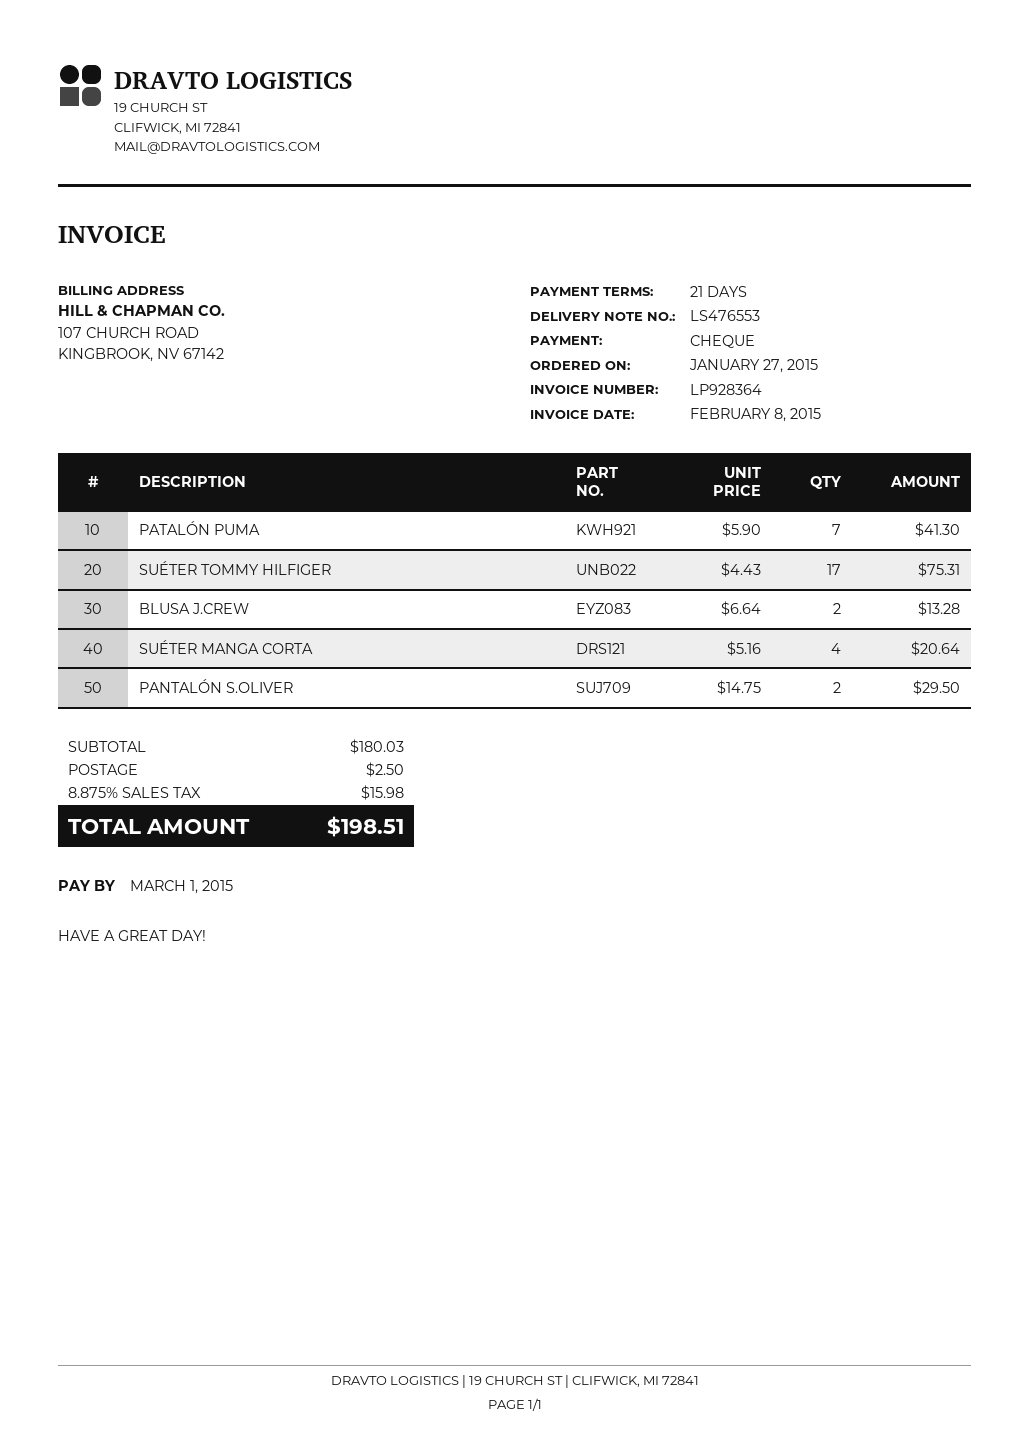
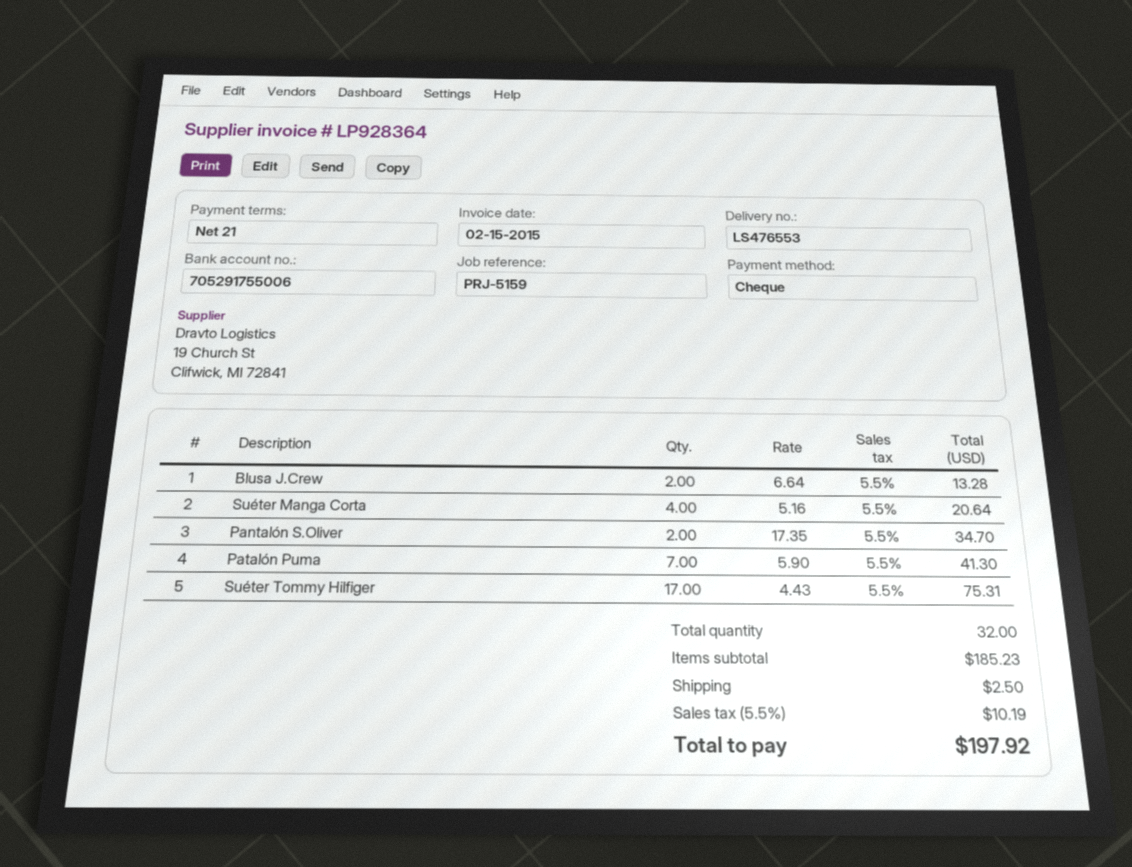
invoice date: 2015-02-08 -> 2015-02-15
PANTALÓN S.OLIVER: 2 x 14.75 = 29.50 -> 2 x 17.35 = 34.70
subtotal: 180.03 -> 185.23
tax: 8.875% = 15.98 -> 5.5% = 10.19
total: 198.51 -> 197.92

